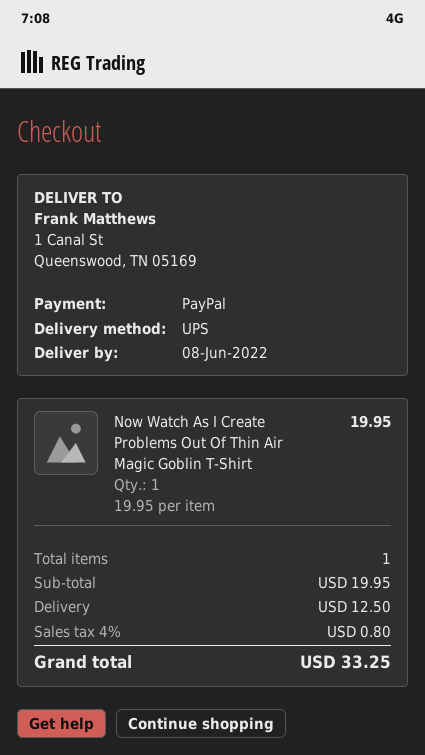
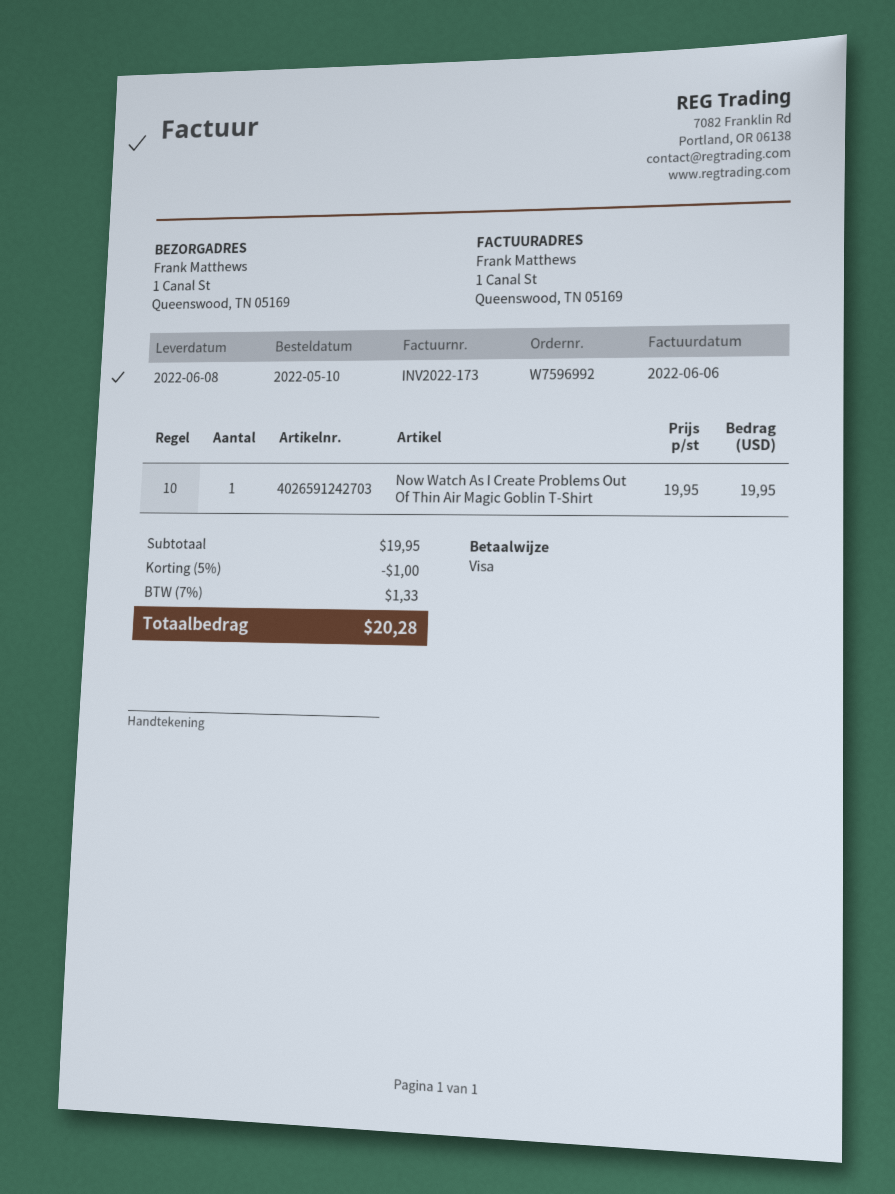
payment method: PayPal -> Visa
discount: none -> 5% = 1.00
shipping: 12.50 -> none
tax: 4% = 0.80 -> 7% = 1.33
total: 33.25 -> 20.28

